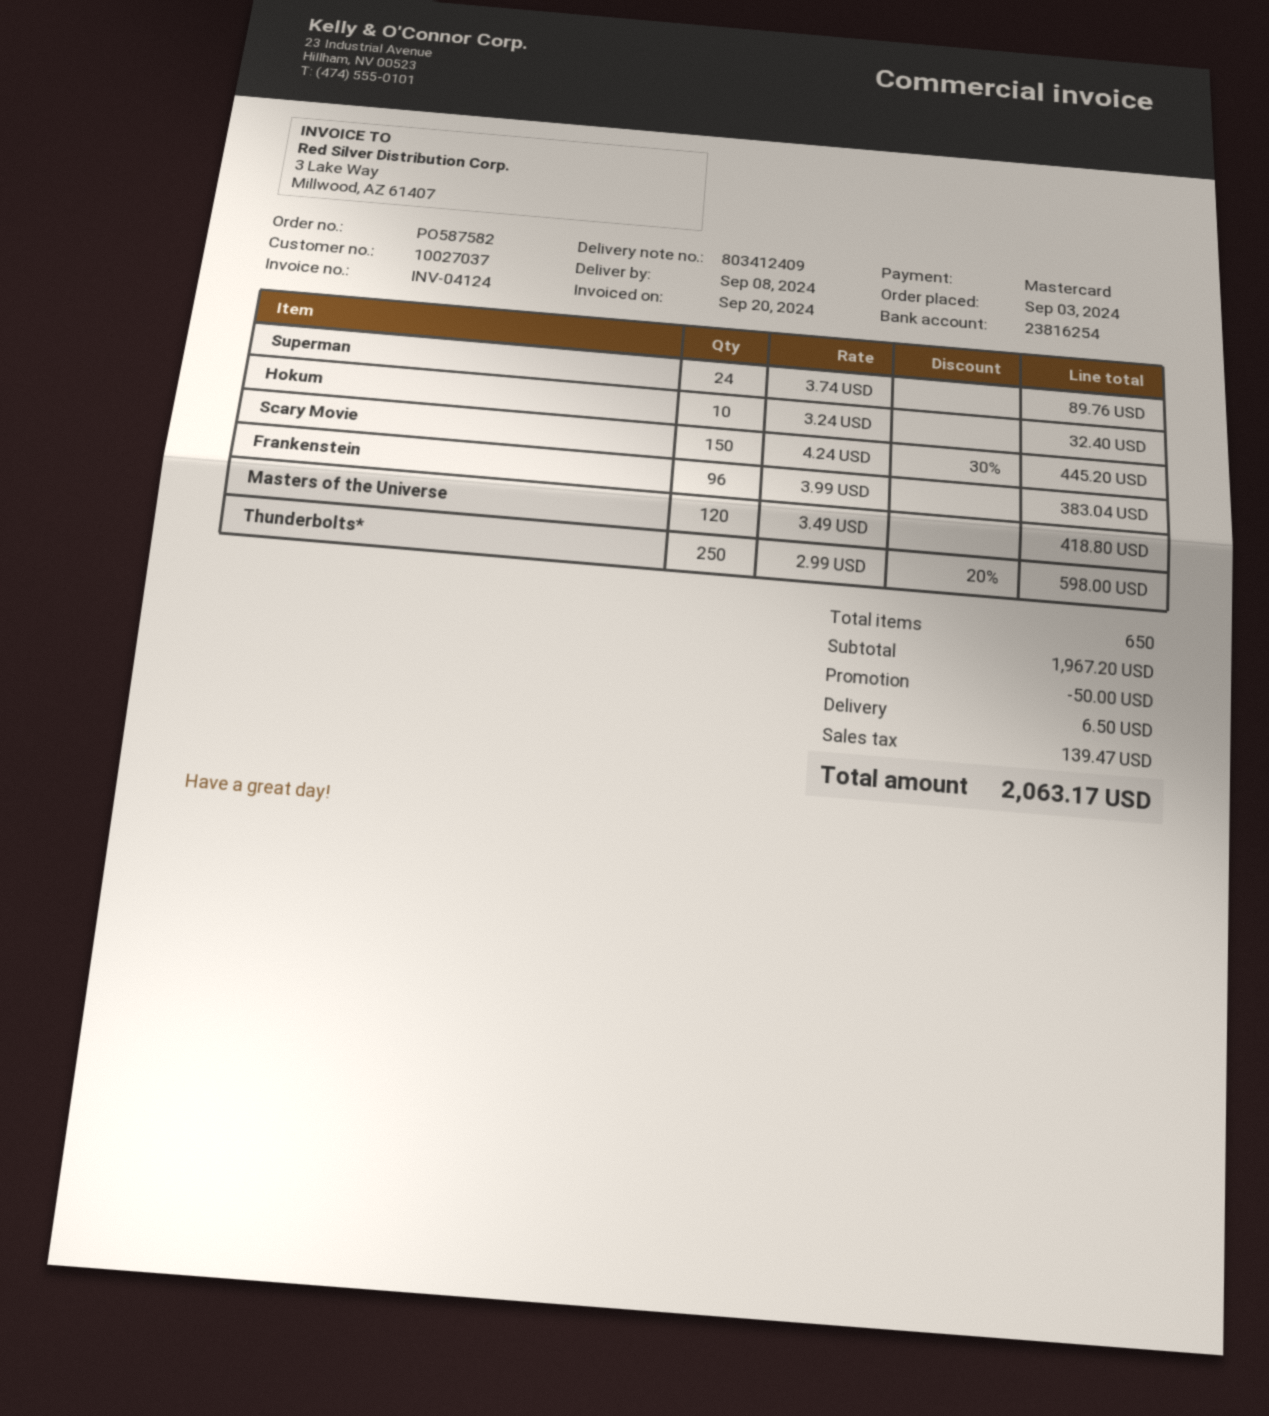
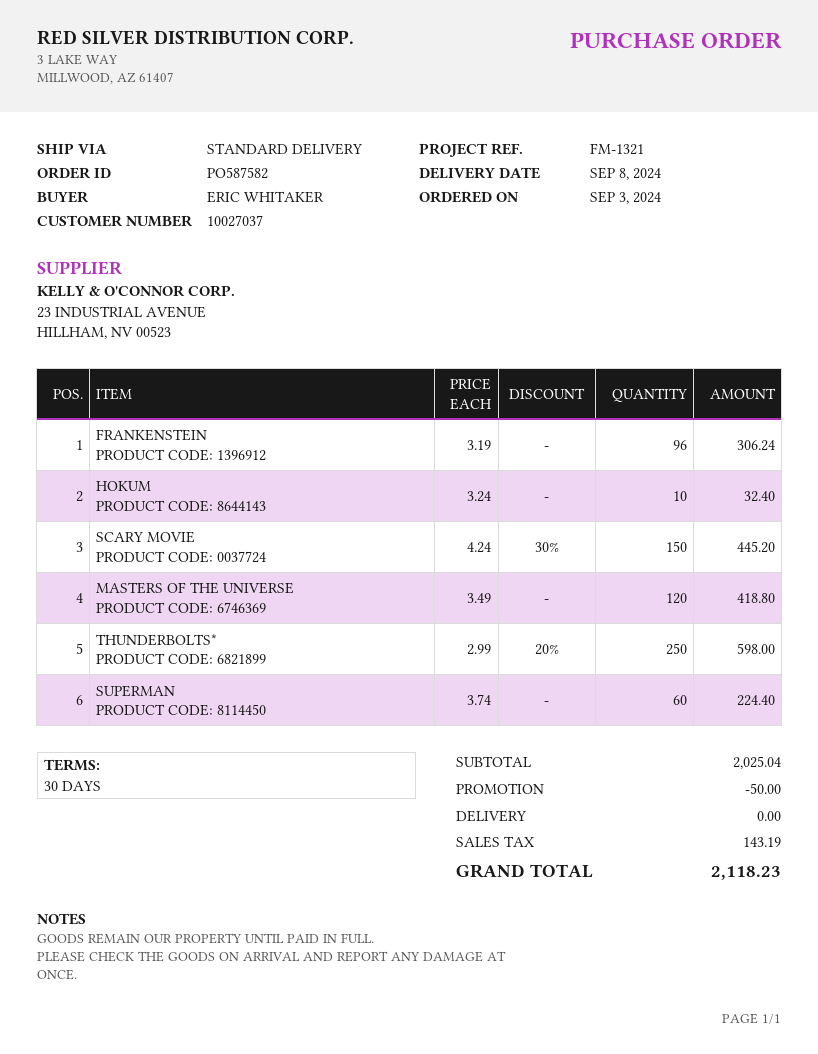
Superman: 24 x 3.74 = 89.76 -> 60 x 3.74 = 224.40
Frankenstein: 96 x 3.99 = 383.04 -> 96 x 3.19 = 306.24
subtotal: 1967.20 -> 2025.04
shipping: 6.50 -> 0.00
tax: 139.47 -> 143.19
total: 2063.17 -> 2118.23

